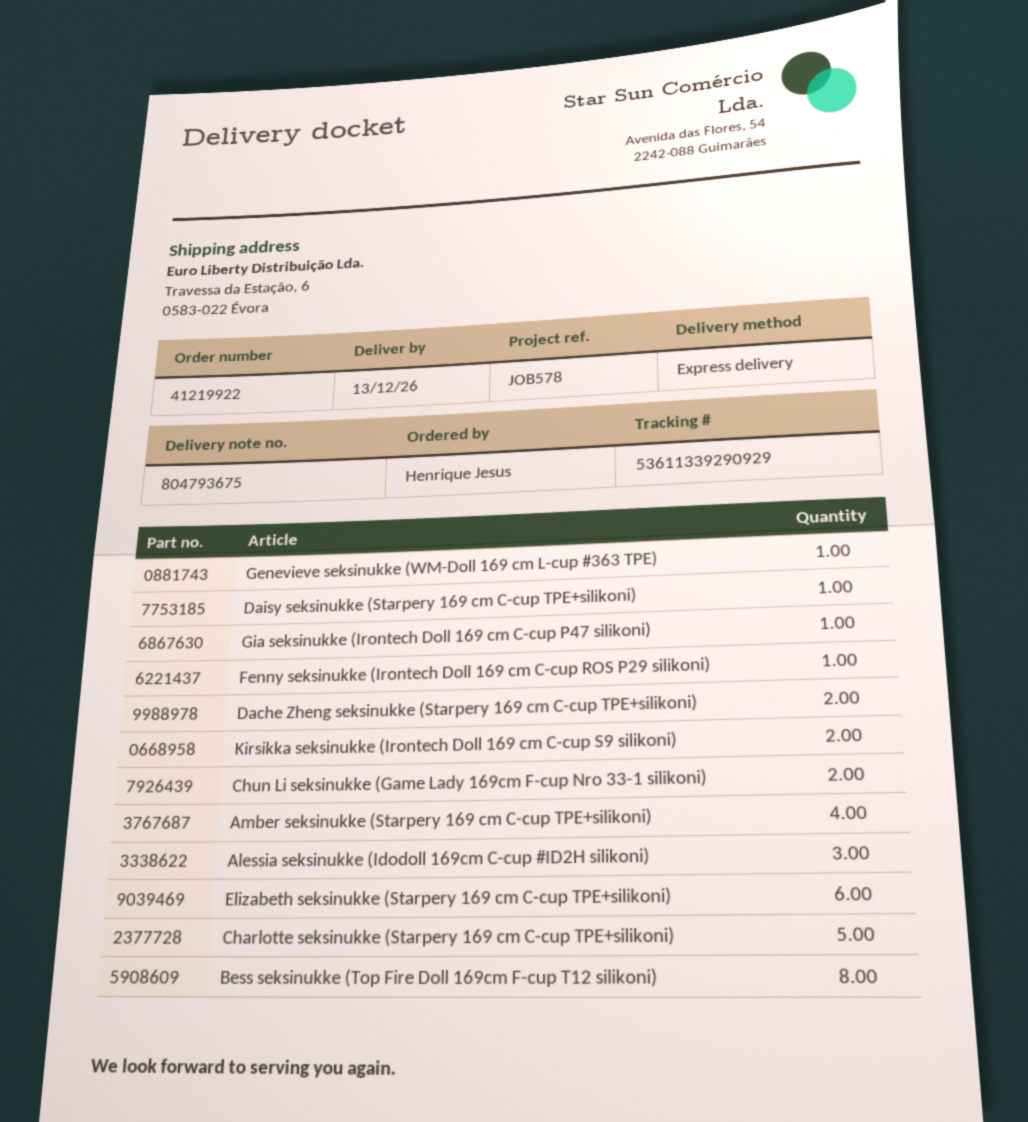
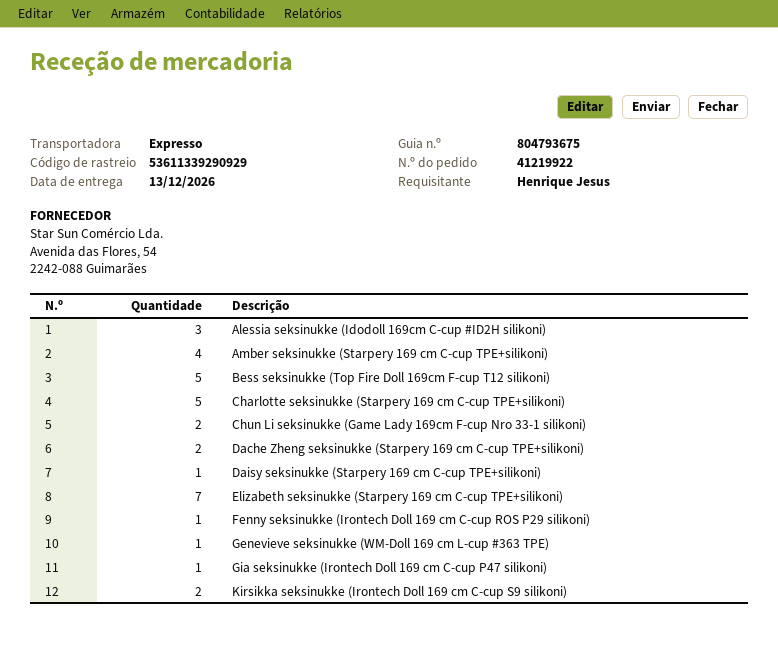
Elizabeth seksinukke (Starpery 169 cm C-cup TPE+silikoni): 6 -> 7
Bess seksinukke (Top Fire Doll 169cm F-cup T12 silikoni): 8 -> 5

